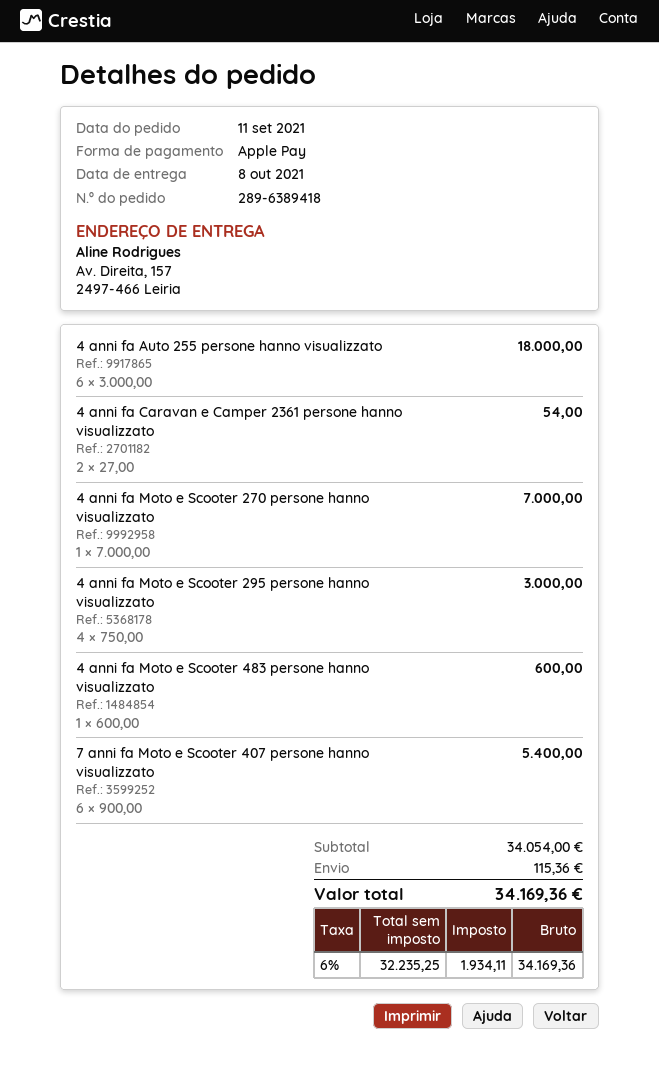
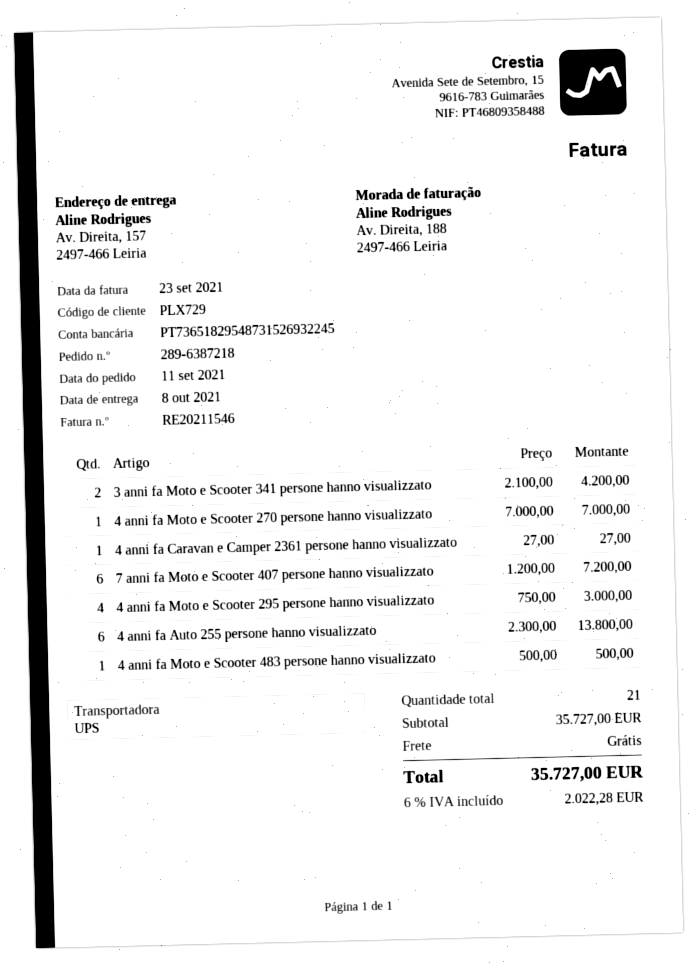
order number: 289-6389418 -> 289-6387218
4 anni fa Auto 255 persone hanno visualizzato: 6 x 3000.00 = 18000.00 -> 6 x 2300.00 = 13800.00
4 anni fa Caravan e Camper 2361 persone hanno visualizzato: 2 x 27.00 = 54.00 -> 1 x 27.00 = 27.00
4 anni fa Moto e Scooter 483 persone hanno visualizzato: 1 x 600.00 = 600.00 -> 1 x 500.00 = 500.00
7 anni fa Moto e Scooter 407 persone hanno visualizzato: 6 x 900.00 = 5400.00 -> 6 x 1200.00 = 7200.00
3 anni fa Moto e Scooter 341 persone hanno visualizzato: none -> 2 x 2100.00 = 4200.00
subtotal: 34054.00 -> 35727.00
shipping: 115.36 -> 0.00
tax: 6% = 1934.11 -> 6% = 2022.28
total: 34169.36 -> 35727.00

